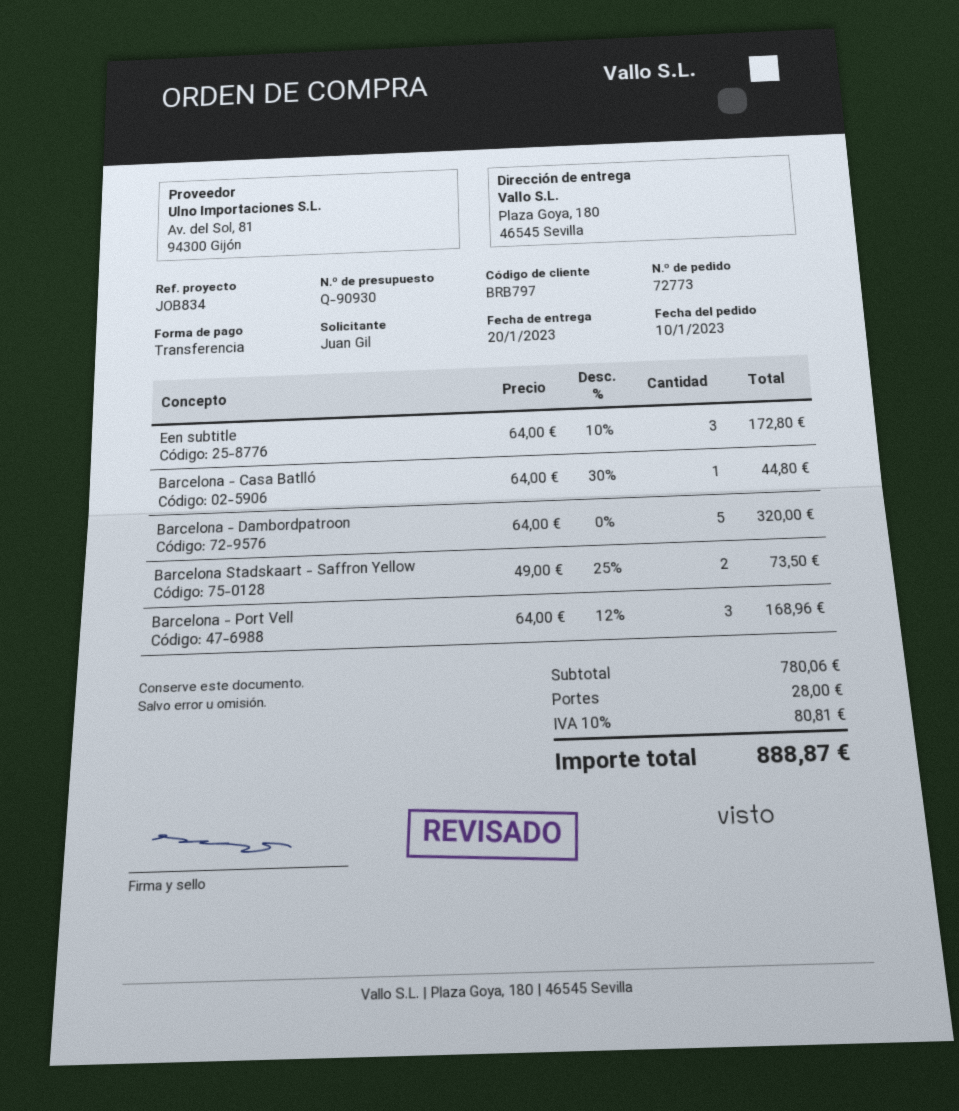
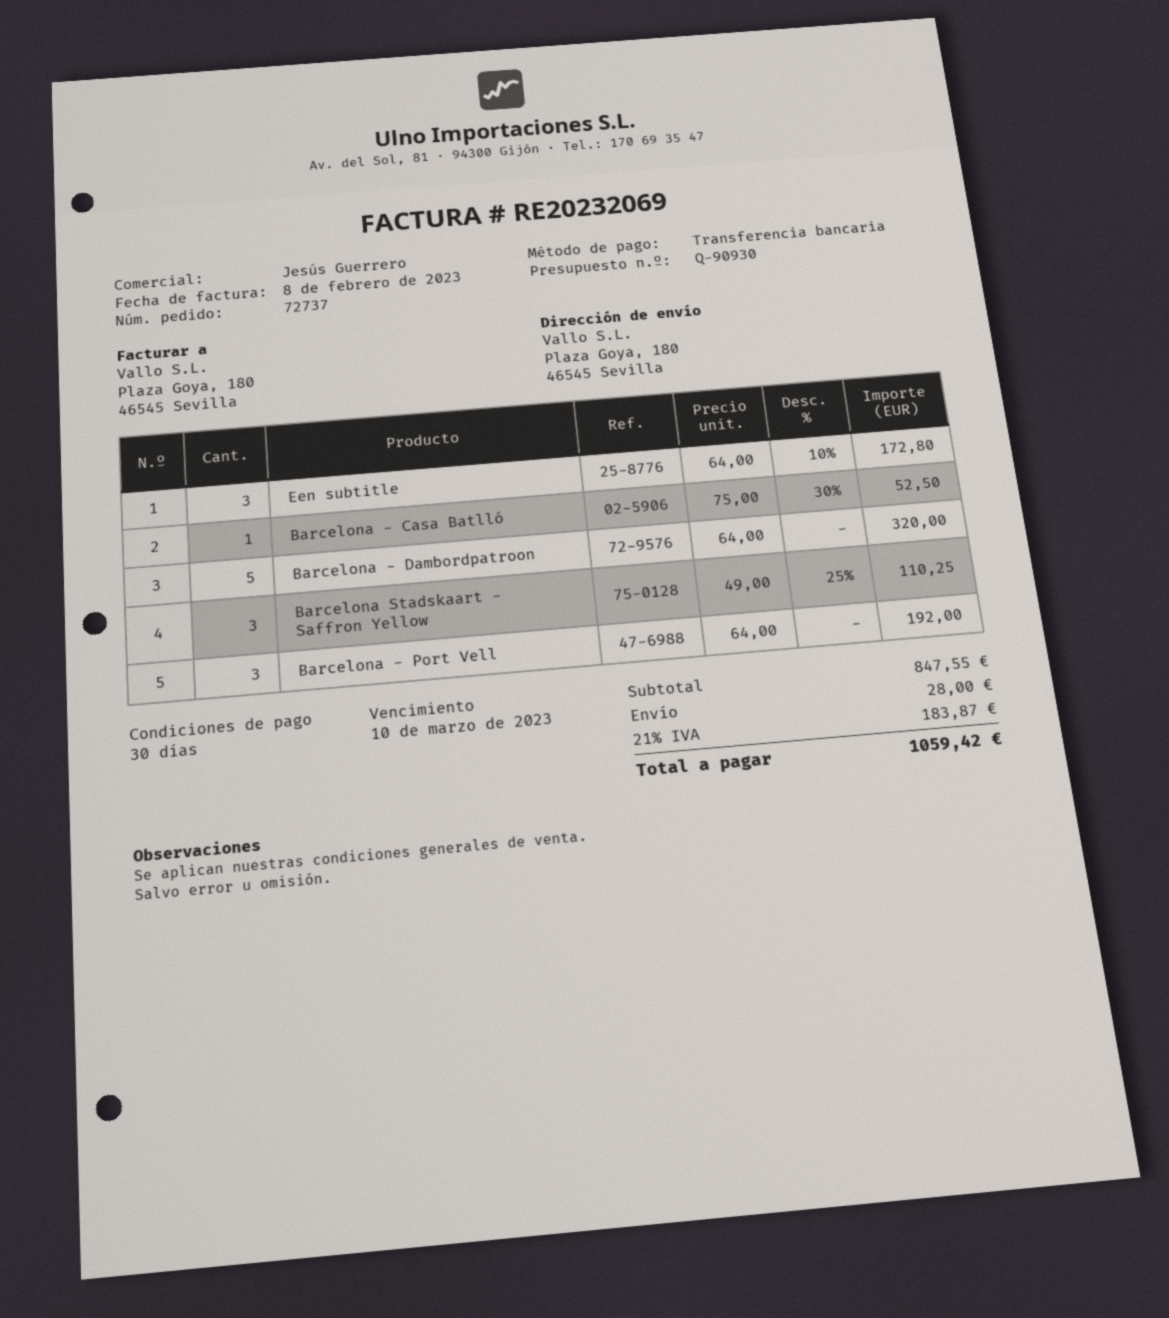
order number: 72773 -> 72737
Barcelona - Casa Batlló: 1 x 64.00 - 30% = 44.80 -> 1 x 75.00 - 30% = 52.50
Barcelona Stadskaart - Saffron Yellow: 2 x 49.00 - 25% = 73.50 -> 3 x 49.00 - 25% = 110.25
Barcelona - Port Vell: 3 x 64.00 - 12% = 168.96 -> 3 x 64.00 = 192.00
subtotal: 780.06 -> 847.55
tax: 10% = 80.81 -> 21% = 183.87
total: 888.87 -> 1059.42

